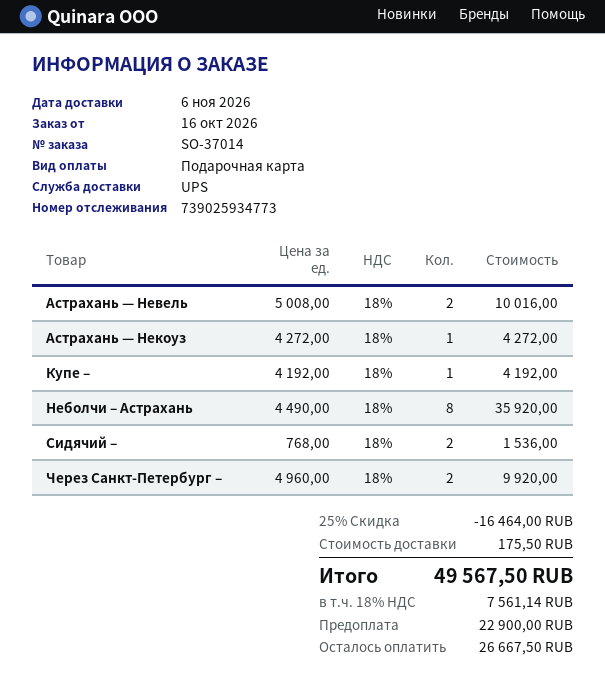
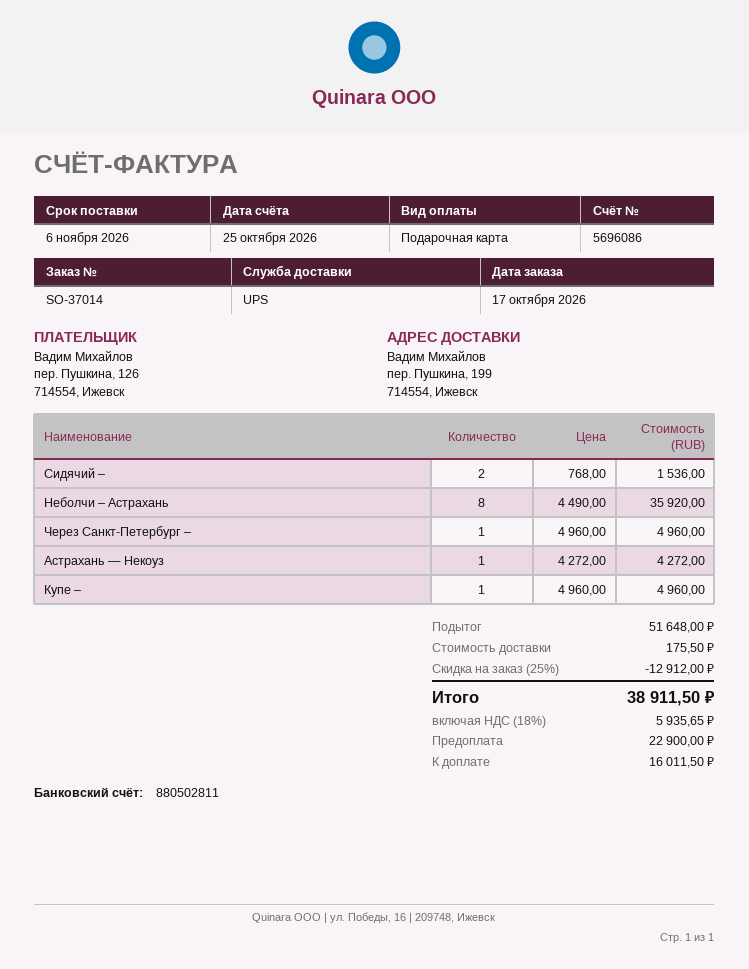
order date: 2026-10-16 -> 2026-10-17
Астрахань — Невель: 2 x 5008.00 = 10016.00 -> none
Купе –: 1 x 4192.00 = 4192.00 -> 1 x 4960.00 = 4960.00
Через Санкт-Петербург –: 2 x 4960.00 = 9920.00 -> 1 x 4960.00 = 4960.00
discount: 25% = 16464.00 -> 25% = 12912.00
tax: 18% = 7561.14 -> 18% = 5935.65
total: 49567.50 -> 38911.50
balance: 26667.50 -> 16011.50

